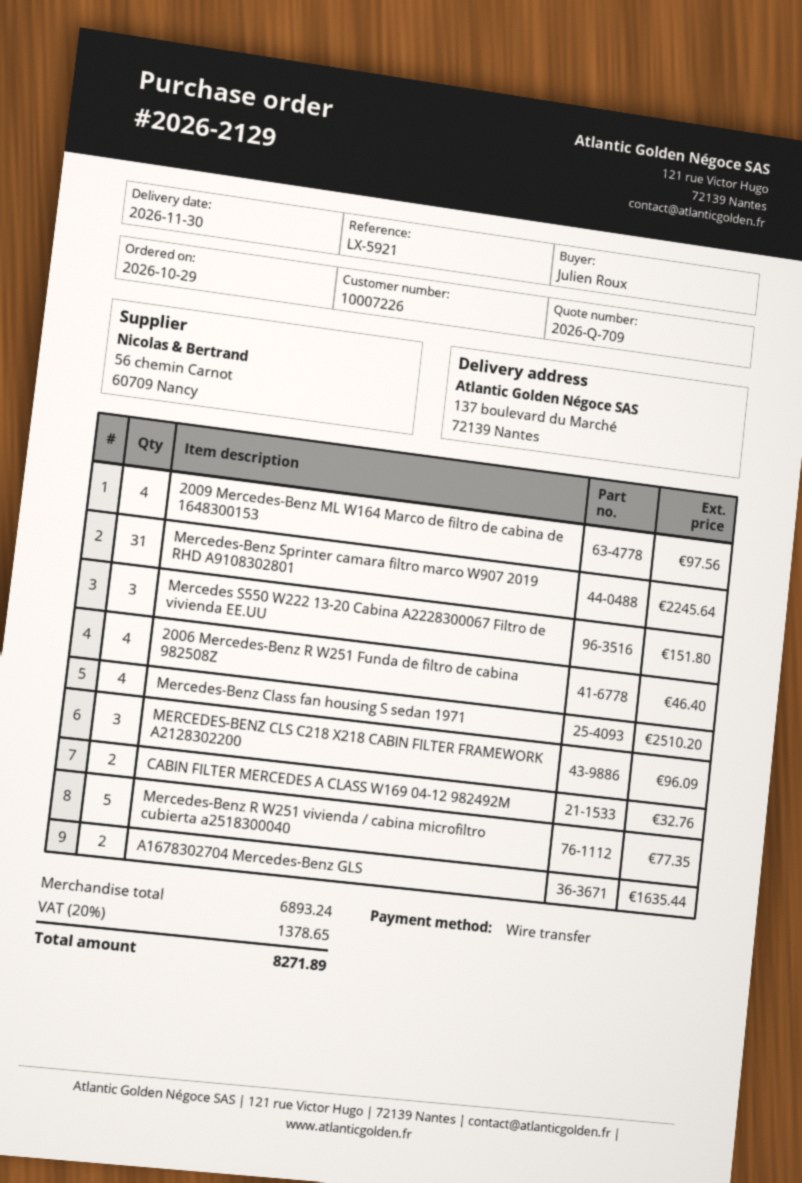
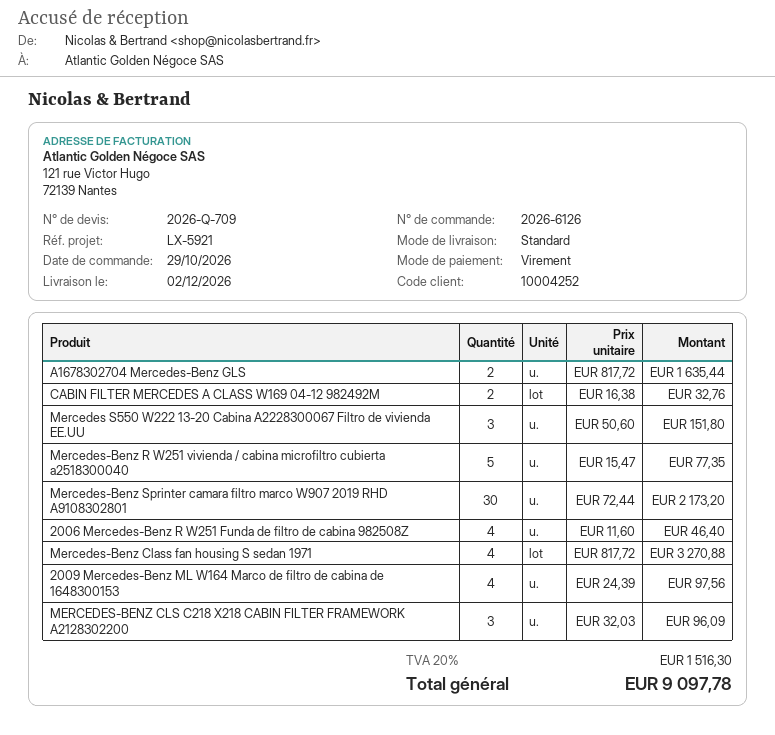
order number: 2026-2129 -> 2026-6126
delivery date: 2026-11-30 -> 2026-12-02
customer number: 10007226 -> 10004252
Mercedes-Benz Sprinter camara filtro marco W907 2019 RHD A9108302801: 31 for 2245.64 -> 30 for 2173.20
Mercedes-Benz Class fan housing S sedan 1971: 4 for 2510.20 -> 4 for 3270.88
tax: 20% = 1378.65 -> 20% = 1516.30
total: 8271.89 -> 9097.78

